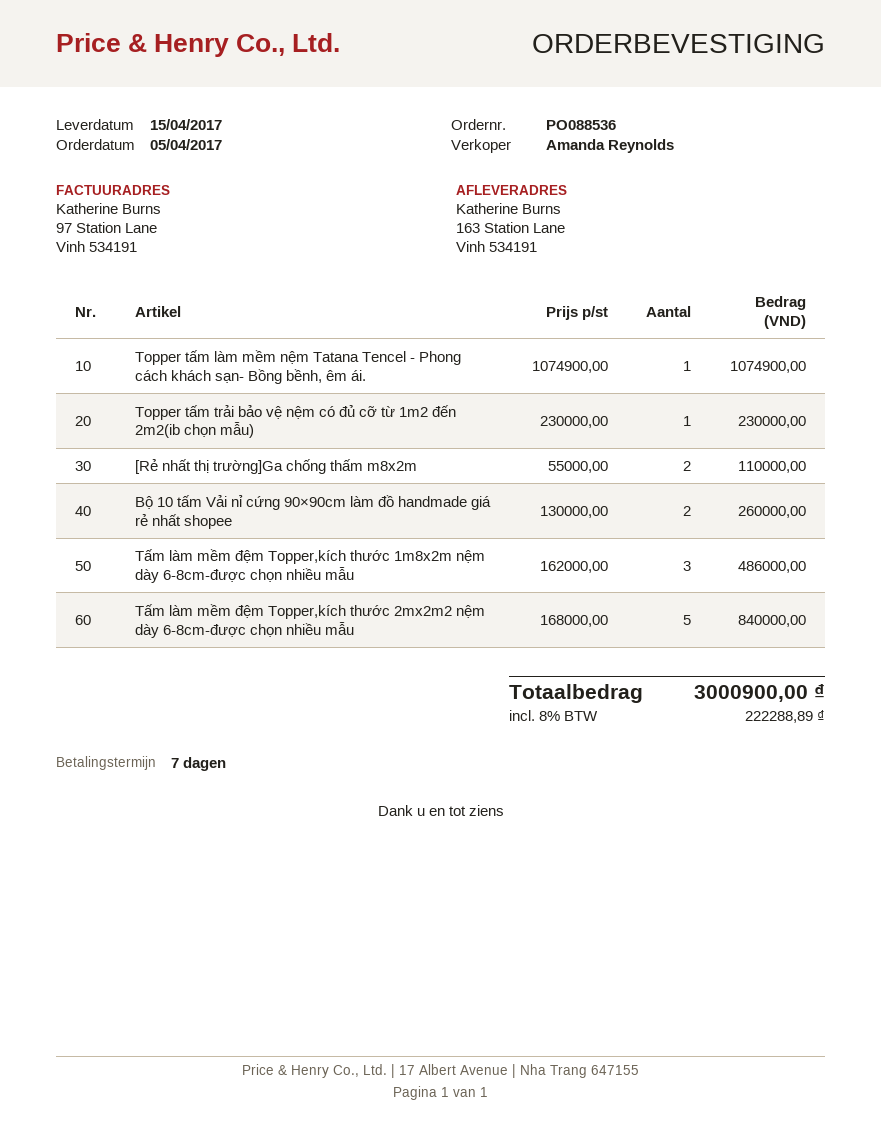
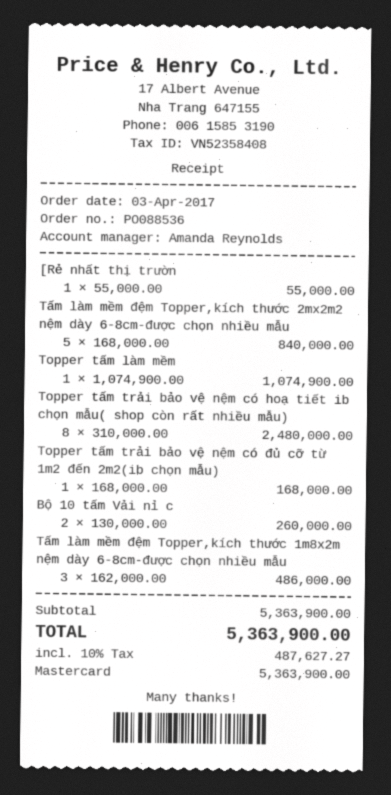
order date: 2017-04-05 -> 2017-04-03
Topper tấm trải bảo vệ nệm có đủ cỡ từ 1m2 đến 2m2(ib chọn mẫu): 1 x 230000.00 = 230000.00 -> 1 x 168000.00 = 168000.00
[Rẻ nhất thị trường]Ga chống thấm m8x2m: 2 x 55000.00 = 110000.00 -> 1 x 55000.00 = 55000.00
Topper tấm trải bảo vệ nệm có hoạ tiết ib chọn mẫu( shop còn rất nhiều mẫu): none -> 8 x 310000.00 = 2480000.00
tax: 8% = 222288.89 -> 10% = 487627.27
total: 3000900.00 -> 5363900.00

